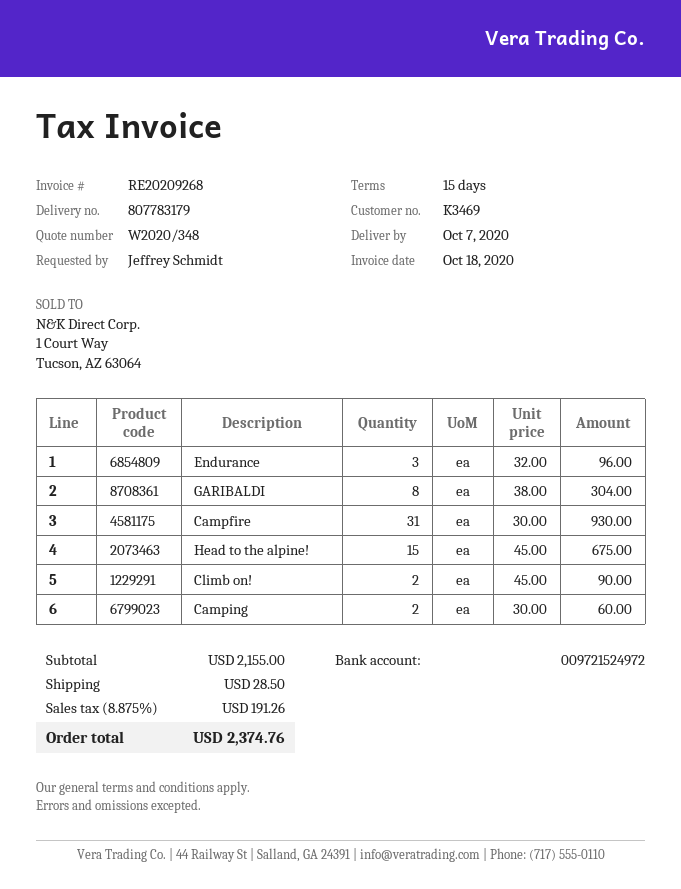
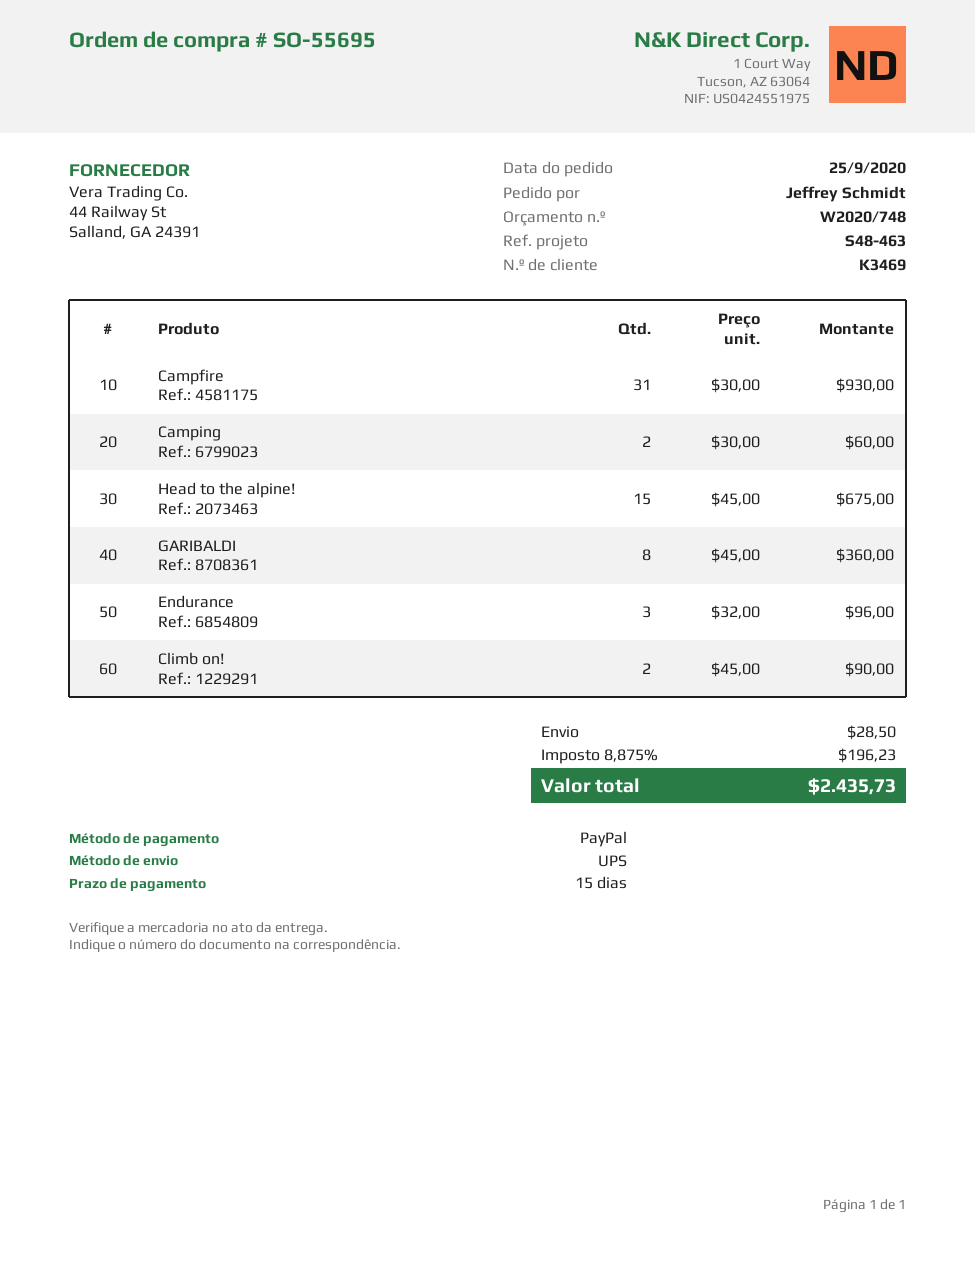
quote number: W2020/348 -> W2020/748
GARIBALDI: 8 x 38.00 = 304.00 -> 8 x 45.00 = 360.00
tax: 8.875% = 191.26 -> 8.875% = 196.23
total: 2374.76 -> 2435.73

